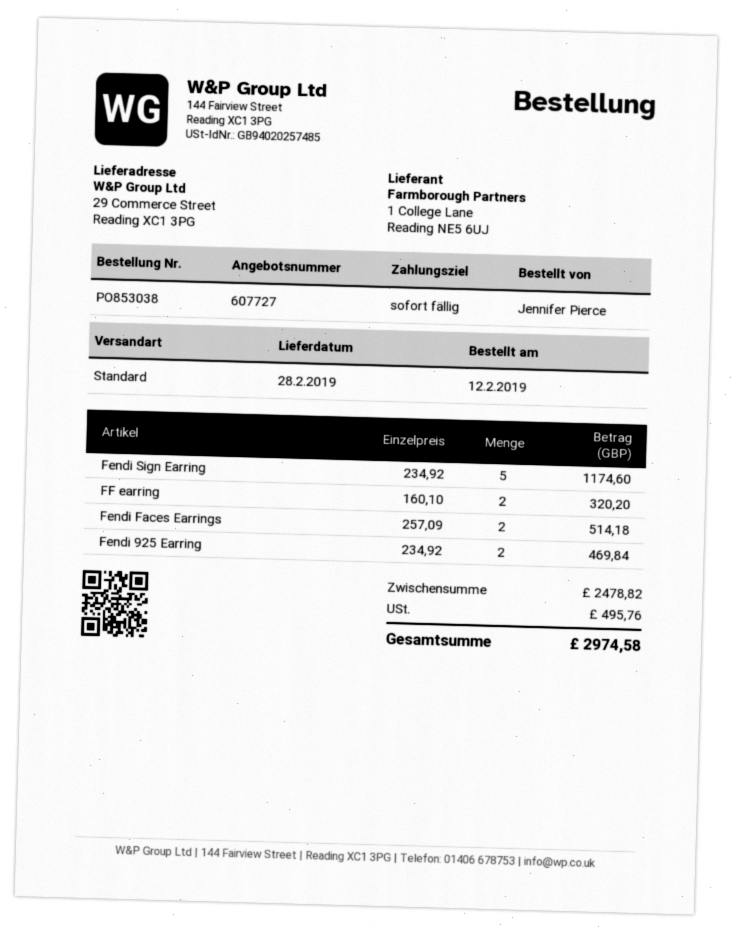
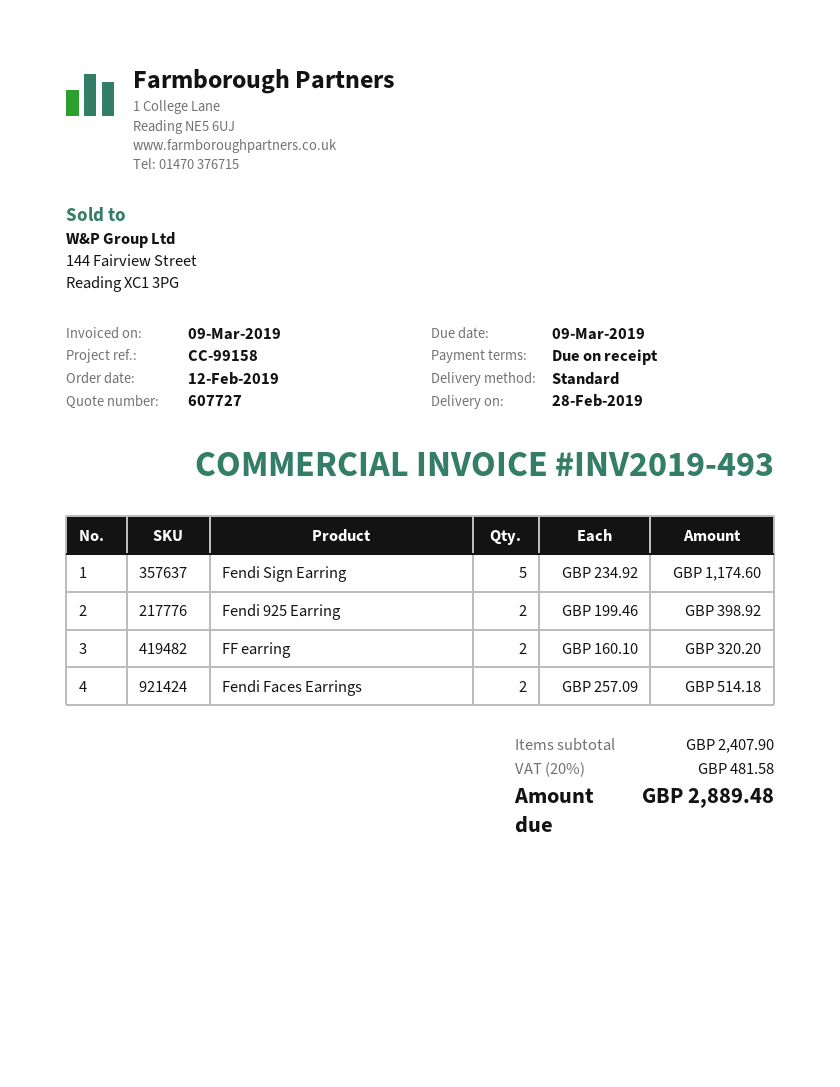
Fendi 925 Earring: 2 x 234.92 = 469.84 -> 2 x 199.46 = 398.92
subtotal: 2478.82 -> 2407.90
tax: 495.76 -> 481.58
total: 2974.58 -> 2889.48

